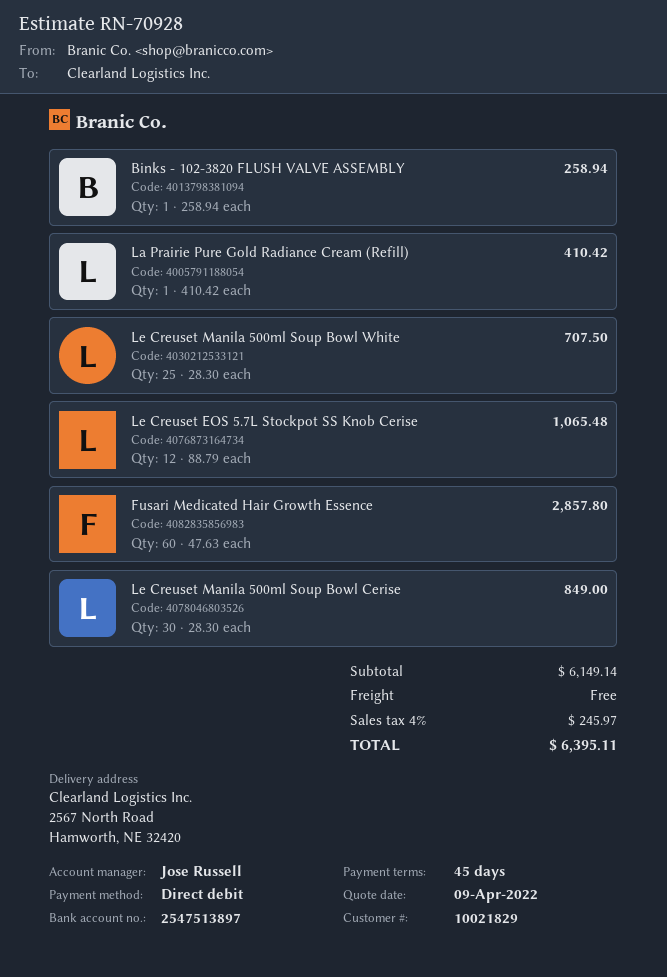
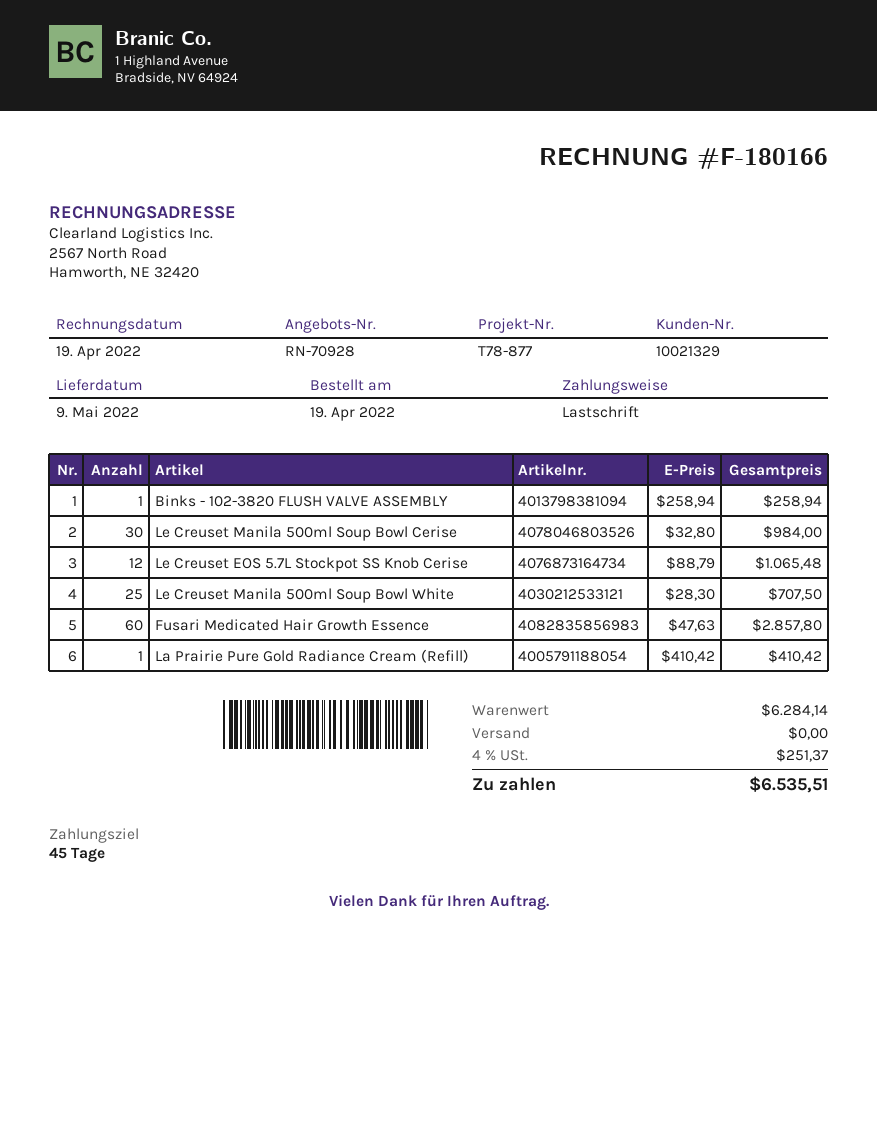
customer number: 10021829 -> 10021329
Le Creuset Manila 500ml Soup Bowl Cerise: 30 x 28.30 = 849.00 -> 30 x 32.80 = 984.00
subtotal: 6149.14 -> 6284.14
tax: 4% = 245.97 -> 4% = 251.37
total: 6395.11 -> 6535.51

